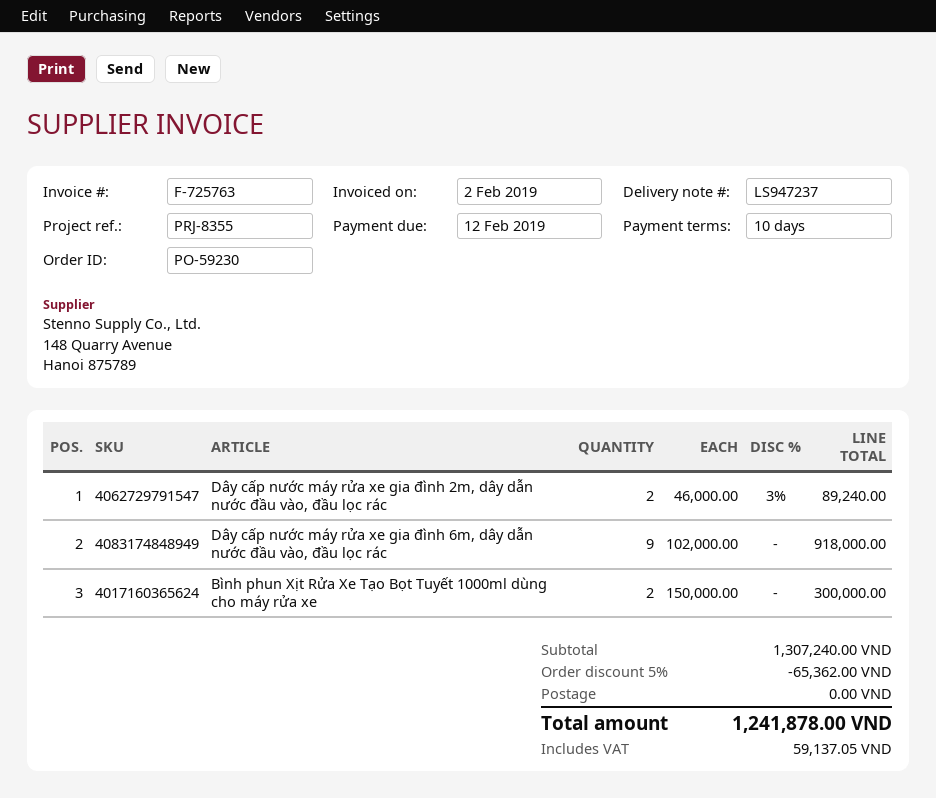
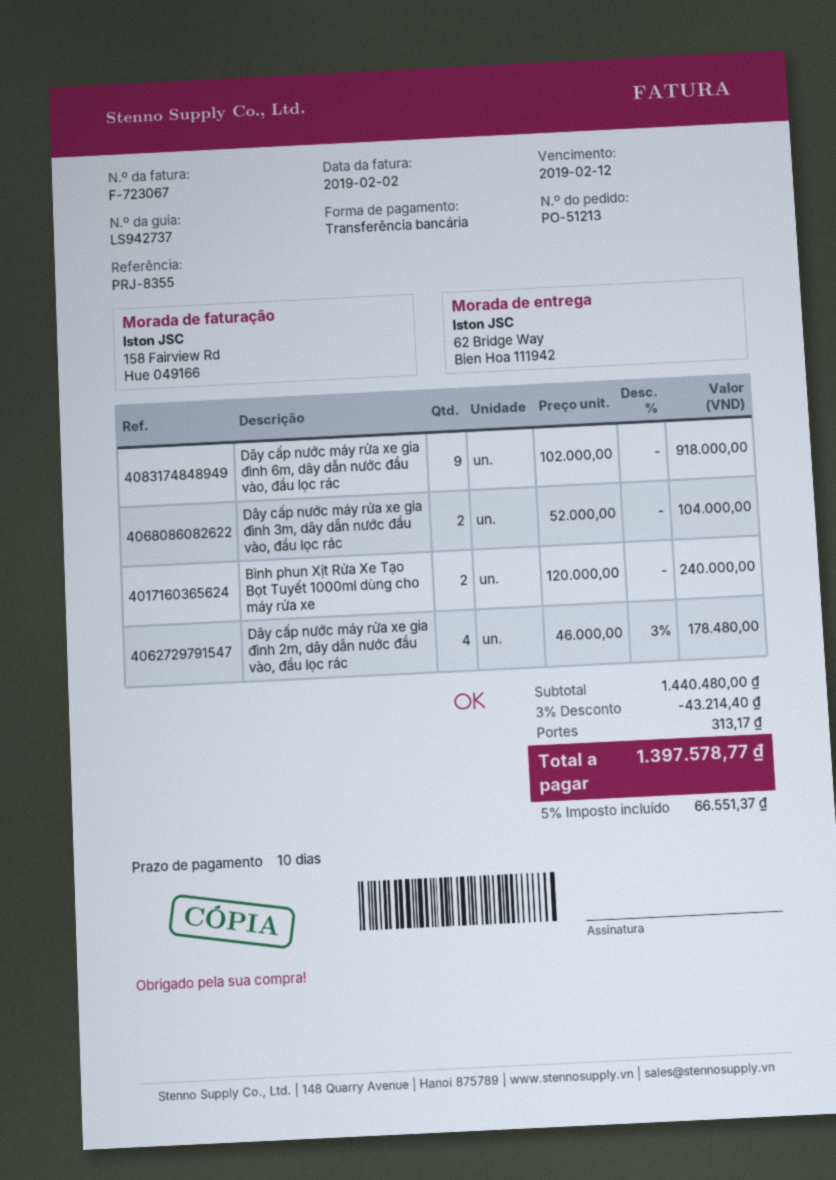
order number: PO-59230 -> PO-51213
delivery note number: LS947237 -> LS942737
invoice number: F-725763 -> F-723067
Dây cấp nước máy rửa xe gia đình 2m, dây dẫn nước đầu vào, đầu lọc rác: 2 x 46000.00 - 3% = 89240.00 -> 4 x 46000.00 - 3% = 178480.00
Bình phun Xịt Rửa Xe Tạo Bọt Tuyết 1000ml dùng cho máy rửa xe: 2 x 150000.00 = 300000.00 -> 2 x 120000.00 = 240000.00
Dây cấp nước máy rửa xe gia đình 3m, dây dẫn nước đầu vào, đầu lọc rác: none -> 2 x 52000.00 = 104000.00
subtotal: 1307240.00 -> 1440480.00
discount: 5% = 65362.00 -> 3% = 43214.40
shipping: 0.00 -> 313.17
tax: 59137.05 -> 66551.37
total: 1241878.00 -> 1397578.77

